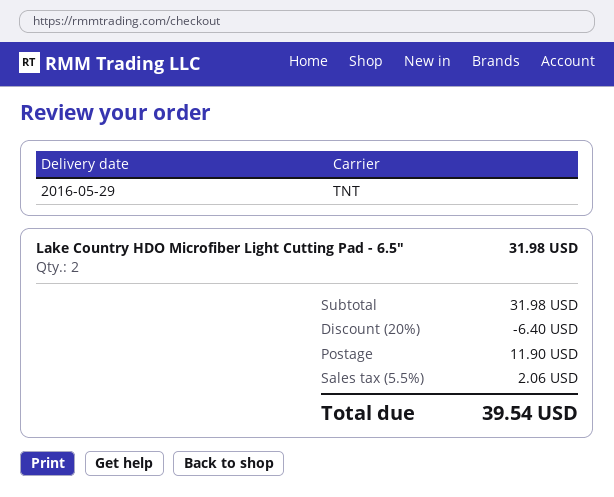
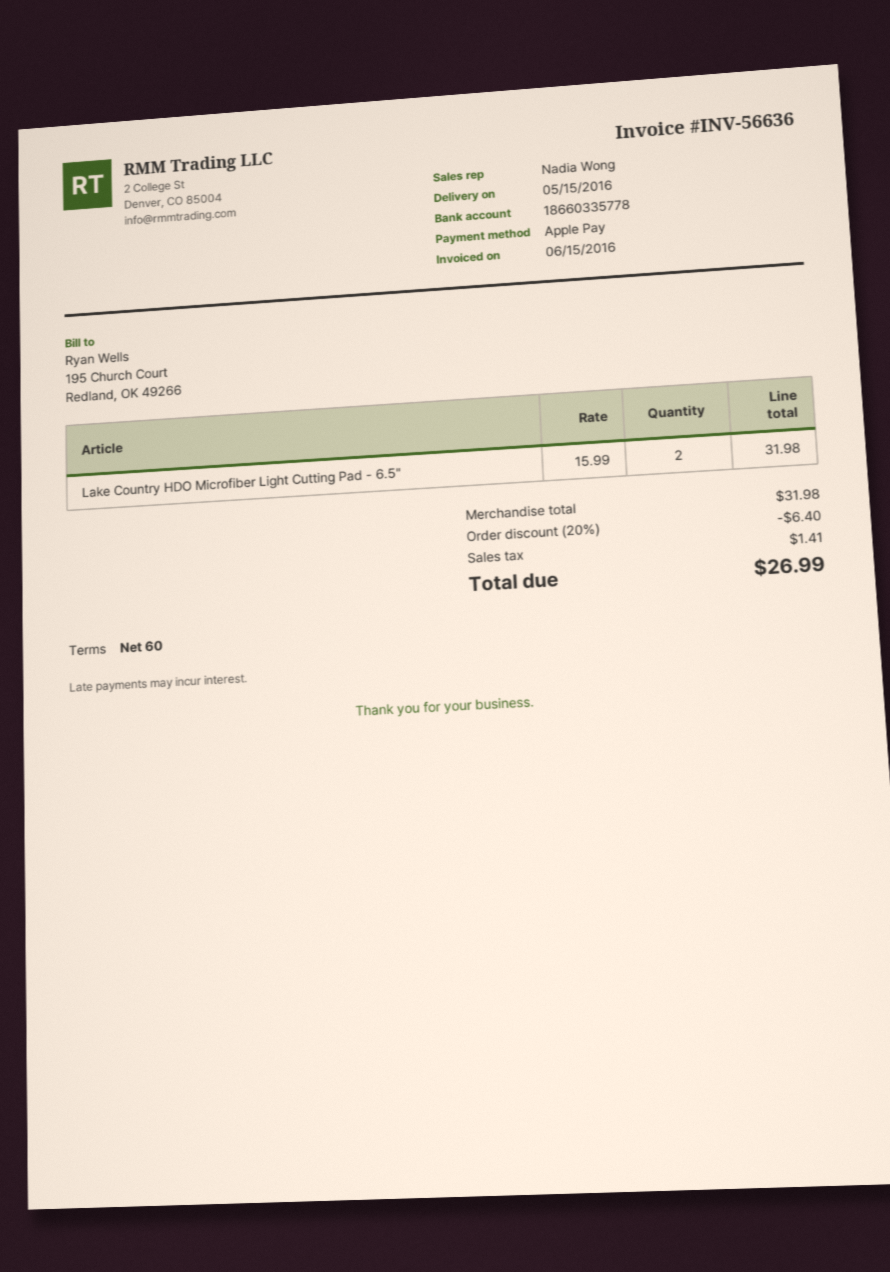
delivery date: 2016-05-29 -> 2016-05-15
shipping: 11.90 -> none
tax: 2.06 -> 1.41
total: 39.54 -> 26.99

